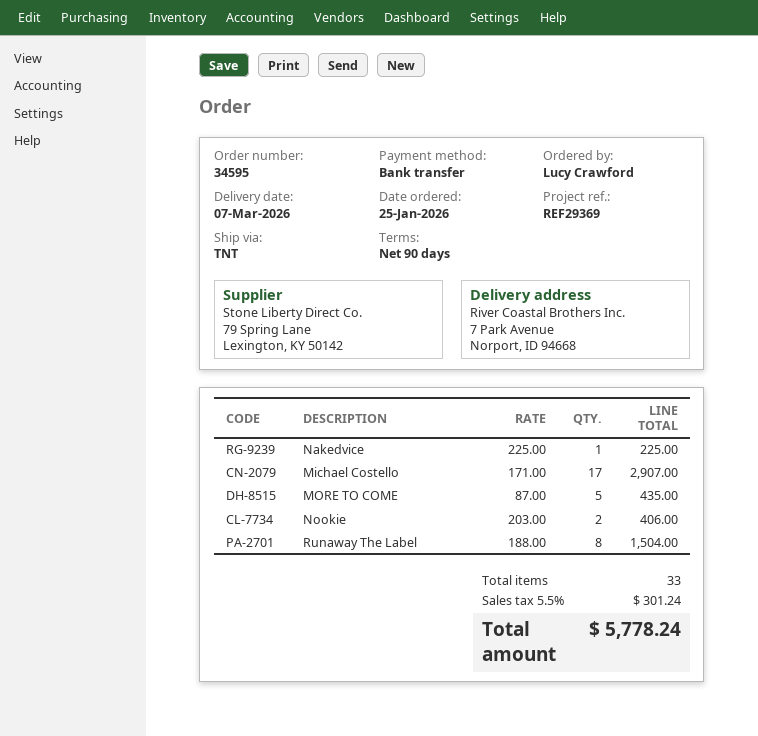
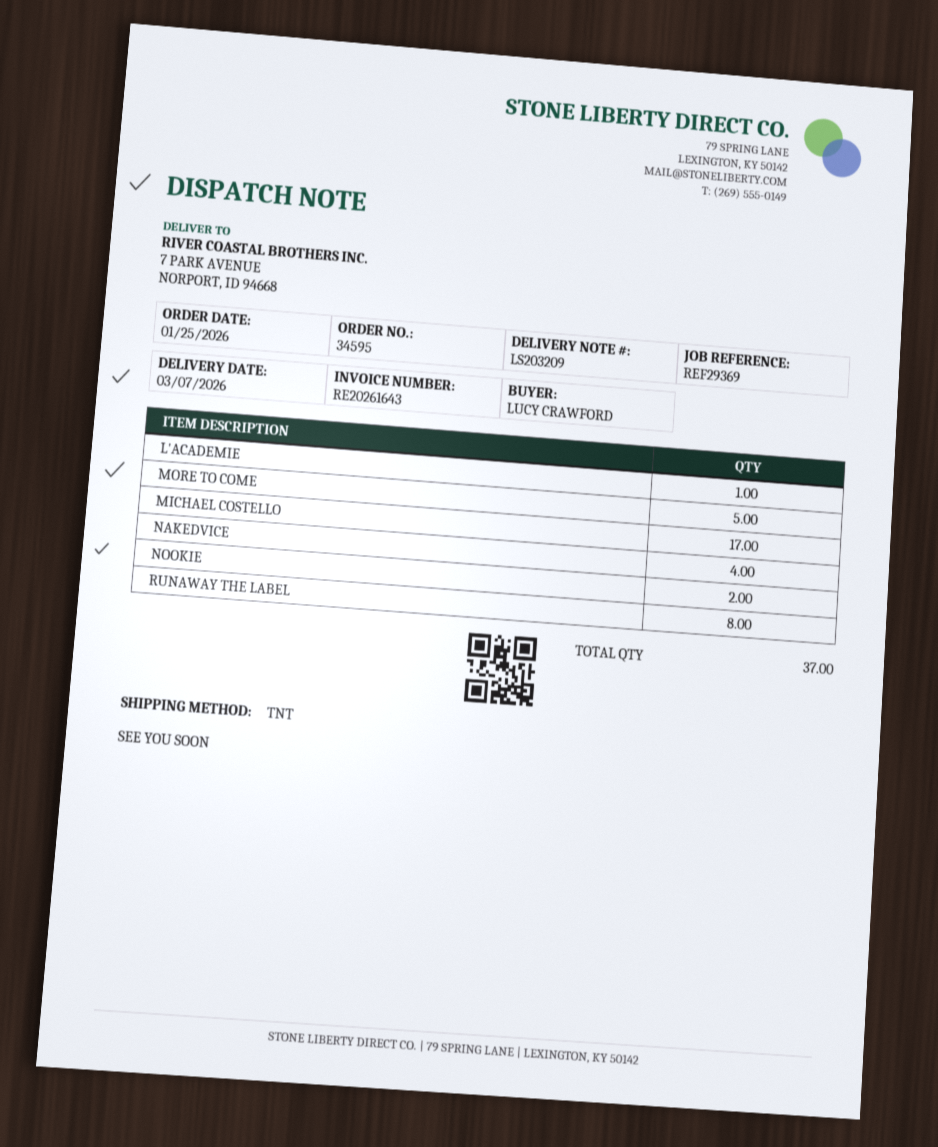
Nakedvice: 1 -> 4
L'ACADEMIE: none -> 1
total quantity: 33 -> 37

